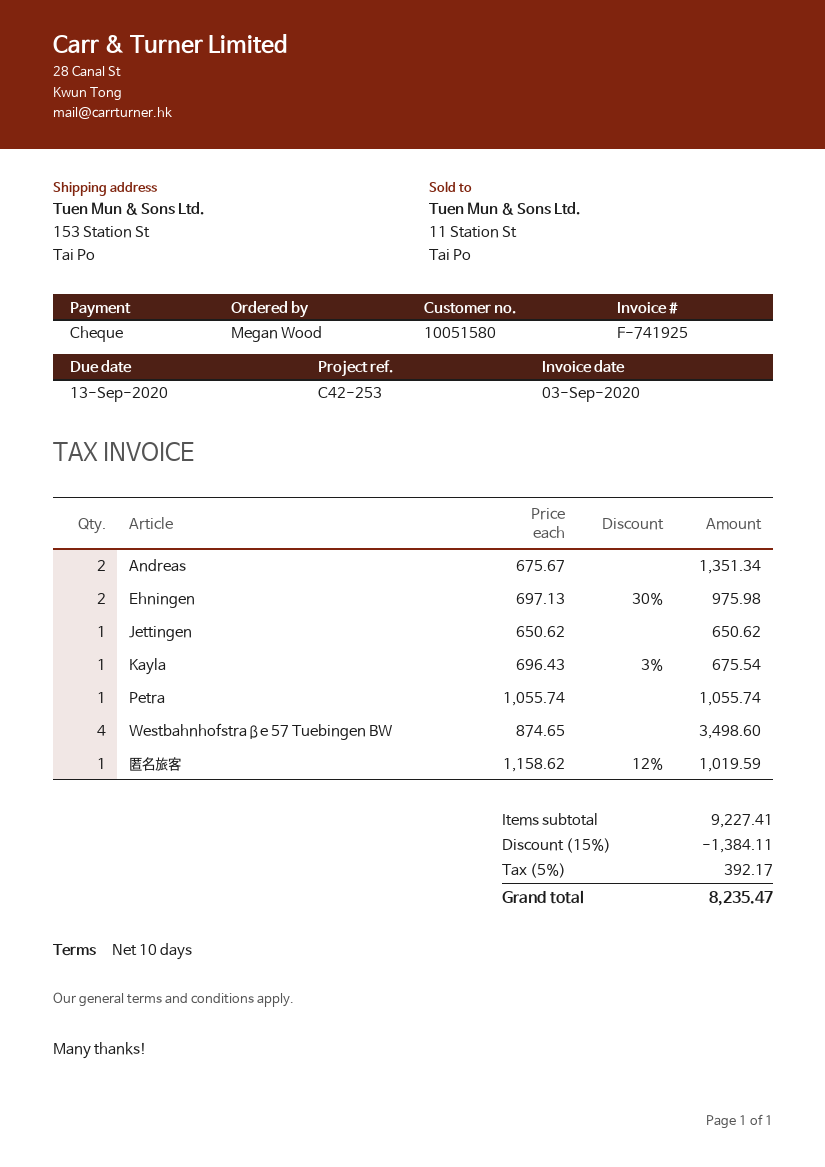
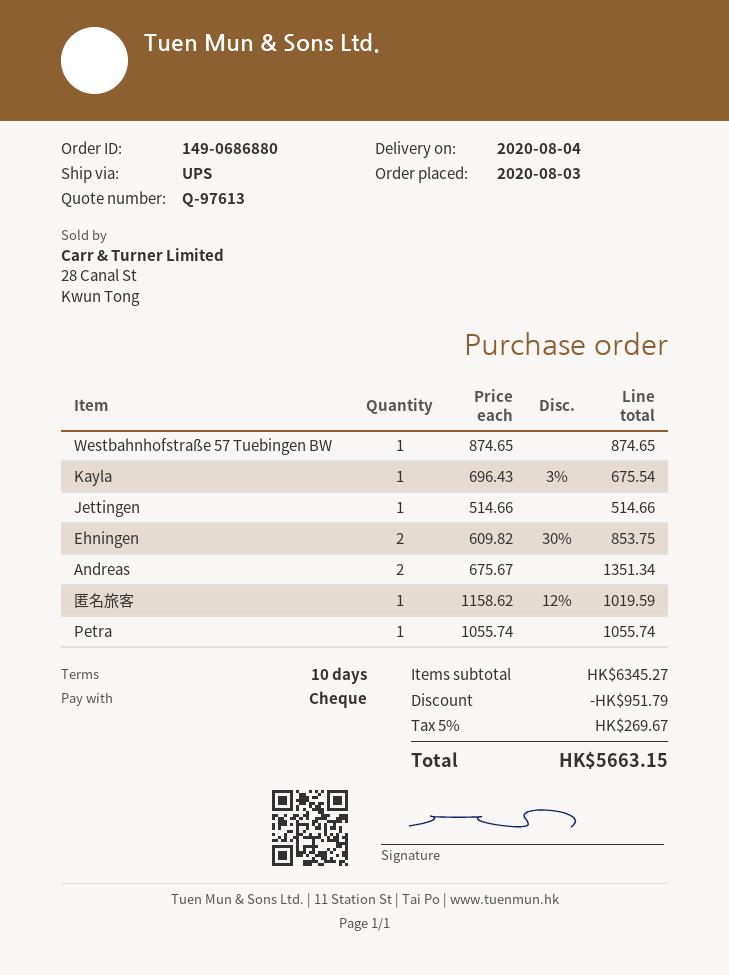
Ehningen: 2 x 697.13 - 30% = 975.98 -> 2 x 609.82 - 30% = 853.75
Jettingen: 1 x 650.62 = 650.62 -> 1 x 514.66 = 514.66
Westbahnhofstraße 57 Tuebingen BW: 4 x 874.65 = 3498.60 -> 1 x 874.65 = 874.65
subtotal: 9227.41 -> 6345.27
discount: 1384.11 -> 951.79
tax: 5% = 392.17 -> 5% = 269.67
total: 8235.47 -> 5663.15

